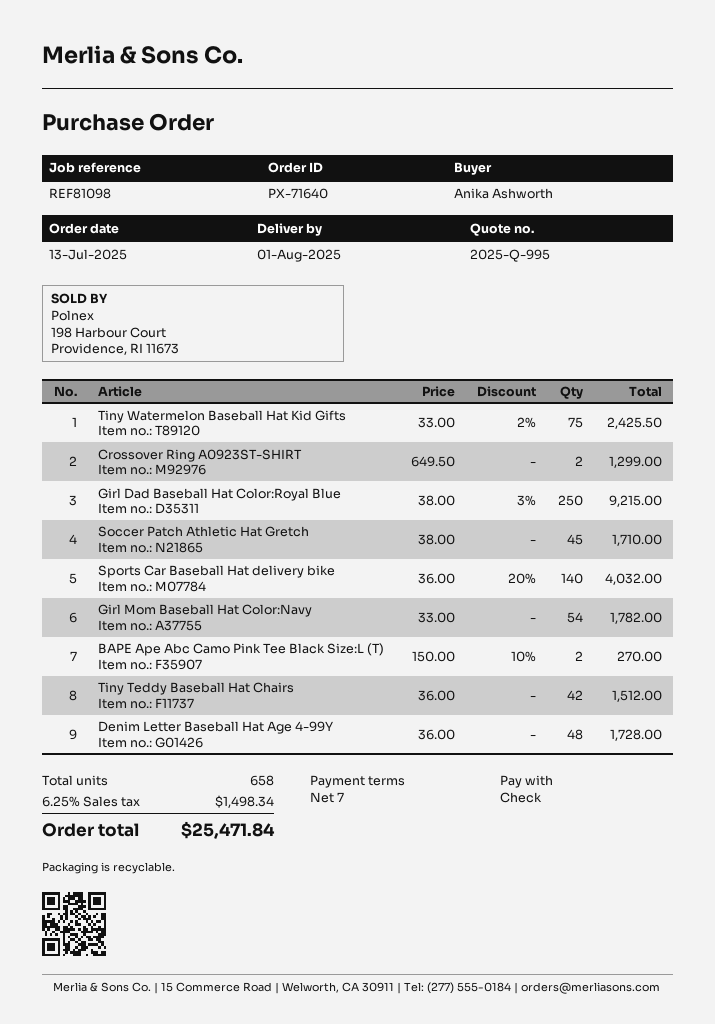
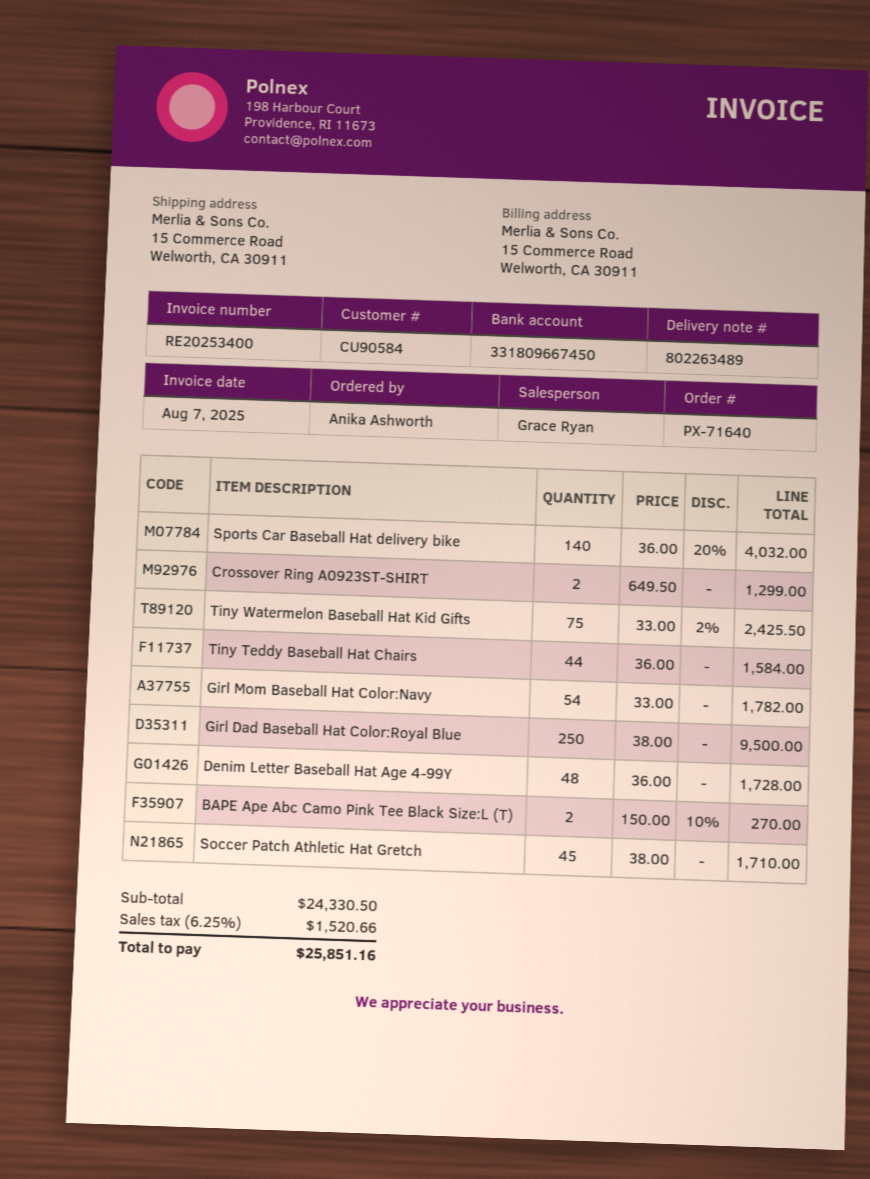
Girl Dad Baseball Hat Color:Royal Blue: 250 x 38.00 - 3% = 9215.00 -> 250 x 38.00 = 9500.00
Tiny Teddy Baseball Hat Chairs: 42 x 36.00 = 1512.00 -> 44 x 36.00 = 1584.00
tax: 6.25% = 1498.34 -> 6.25% = 1520.66
total: 25471.84 -> 25851.16

